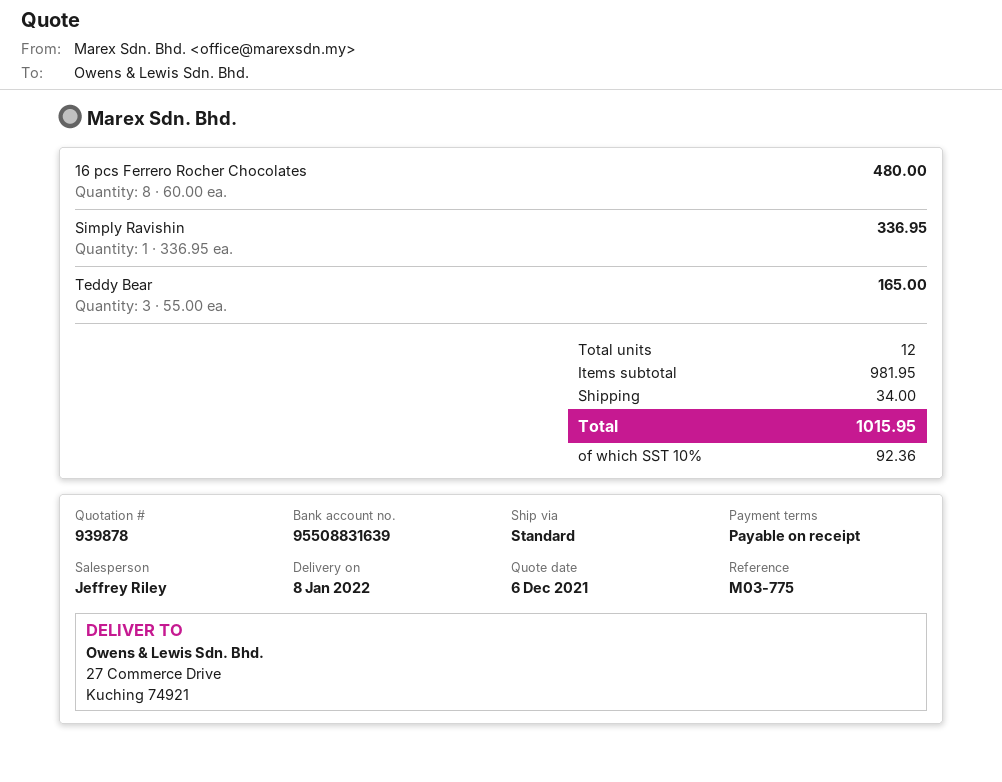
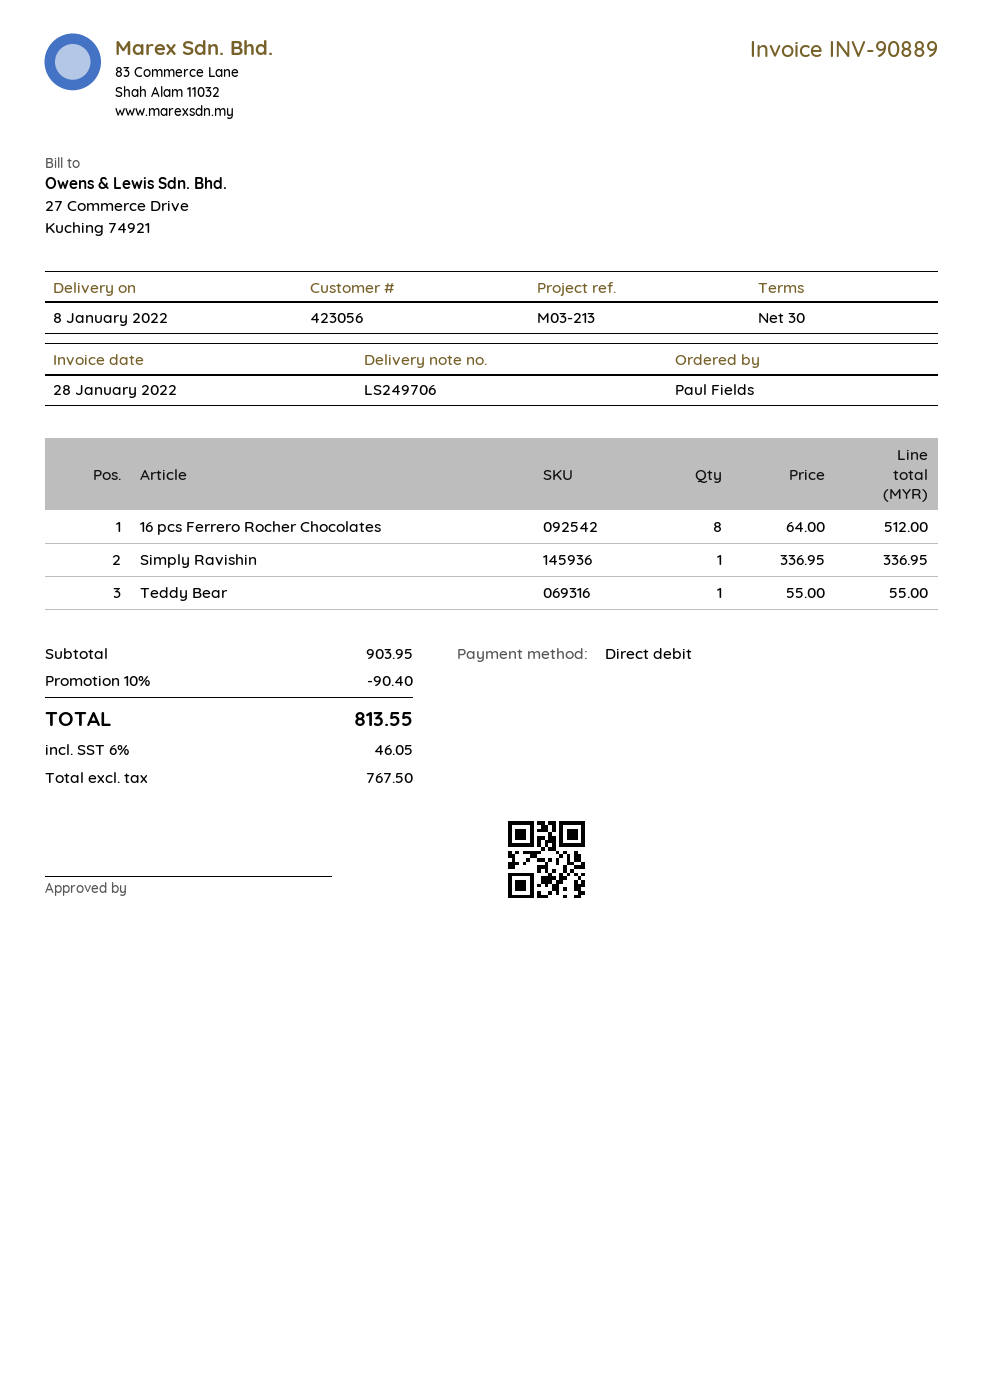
payment terms: on receipt -> 30 days
reference: M03-775 -> M03-213
16 pcs Ferrero Rocher Chocolates: 8 x 60.00 = 480.00 -> 8 x 64.00 = 512.00
Teddy Bear: 3 x 55.00 = 165.00 -> 1 x 55.00 = 55.00
subtotal: 981.95 -> 903.95
discount: none -> 10% = 90.40
shipping: 34.00 -> none
tax: 10% = 92.36 -> 6% = 46.05
total: 1015.95 -> 813.55

